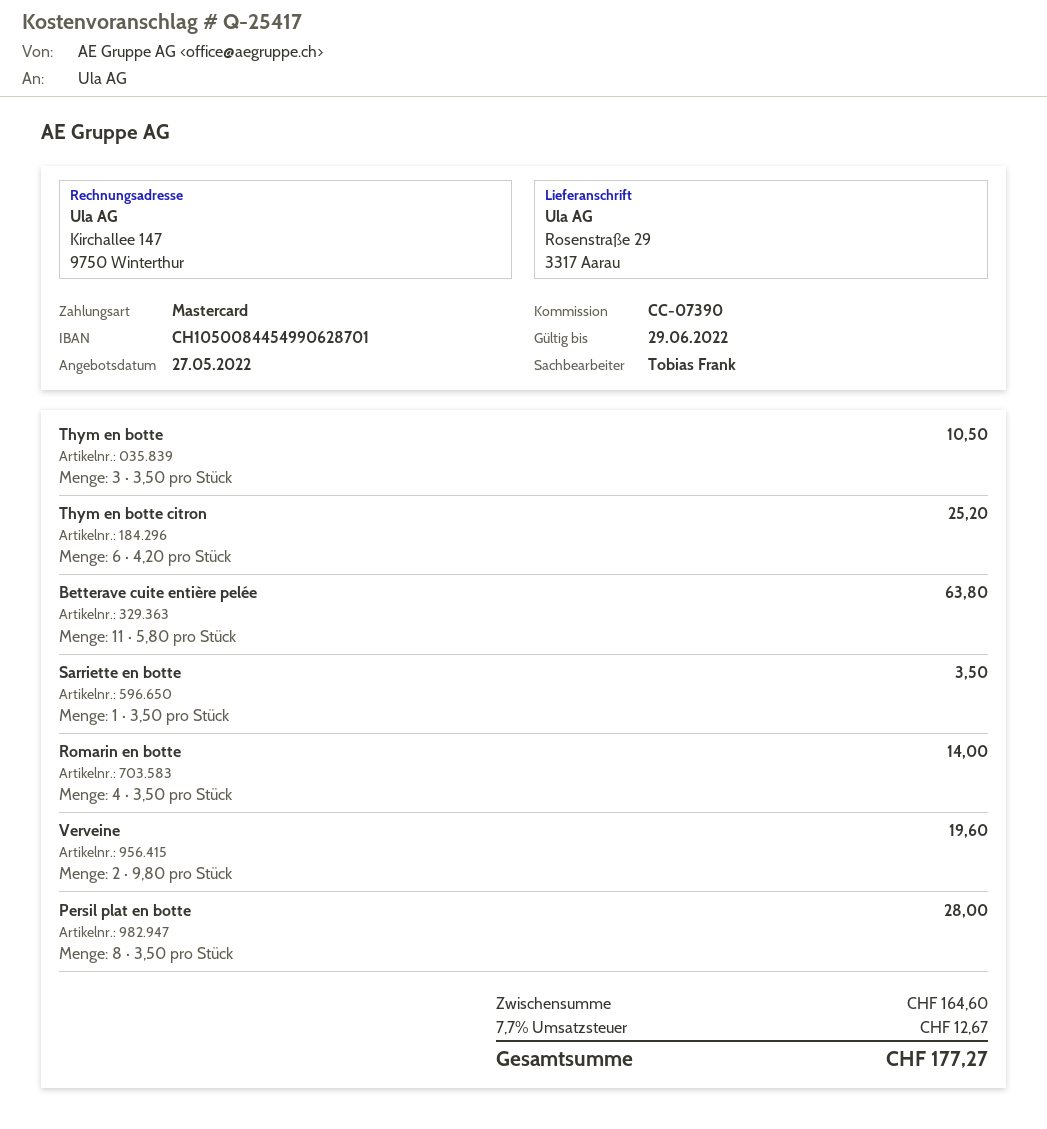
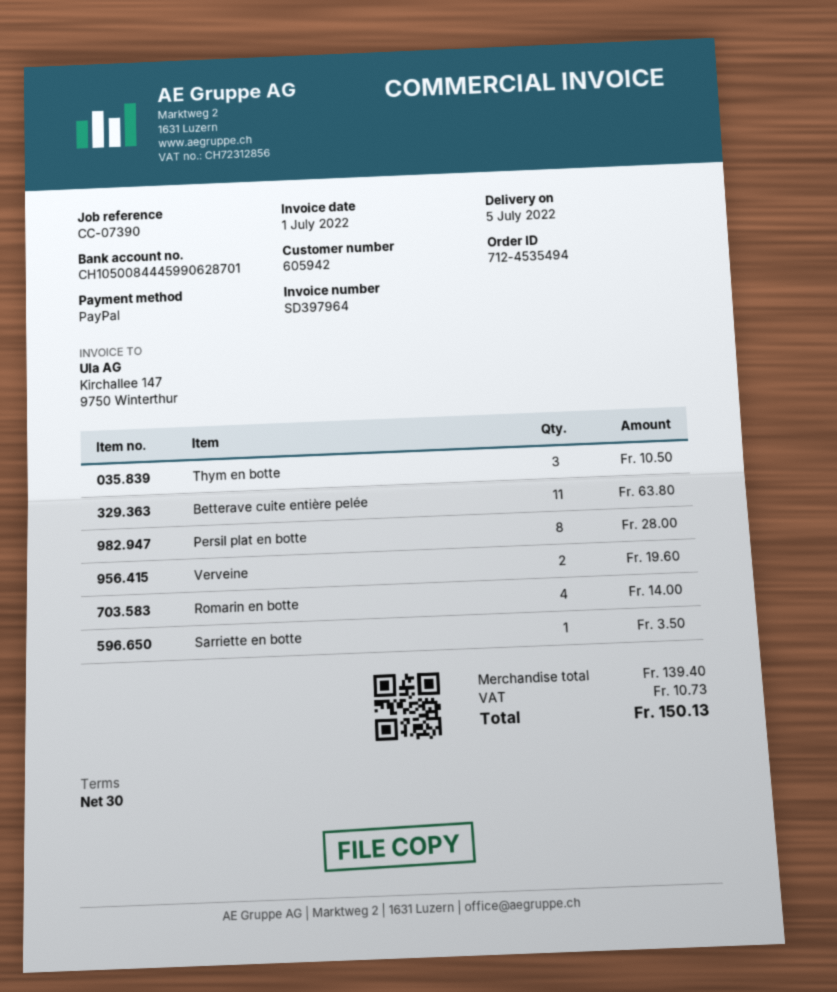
payment method: Mastercard -> PayPal
bank account: CH1050084454990628701 -> CH1050084445990628701
Thym en botte citron: 6 for 25.20 -> none
subtotal: 164.60 -> 139.40
tax: 12.67 -> 10.73
total: 177.27 -> 150.13

